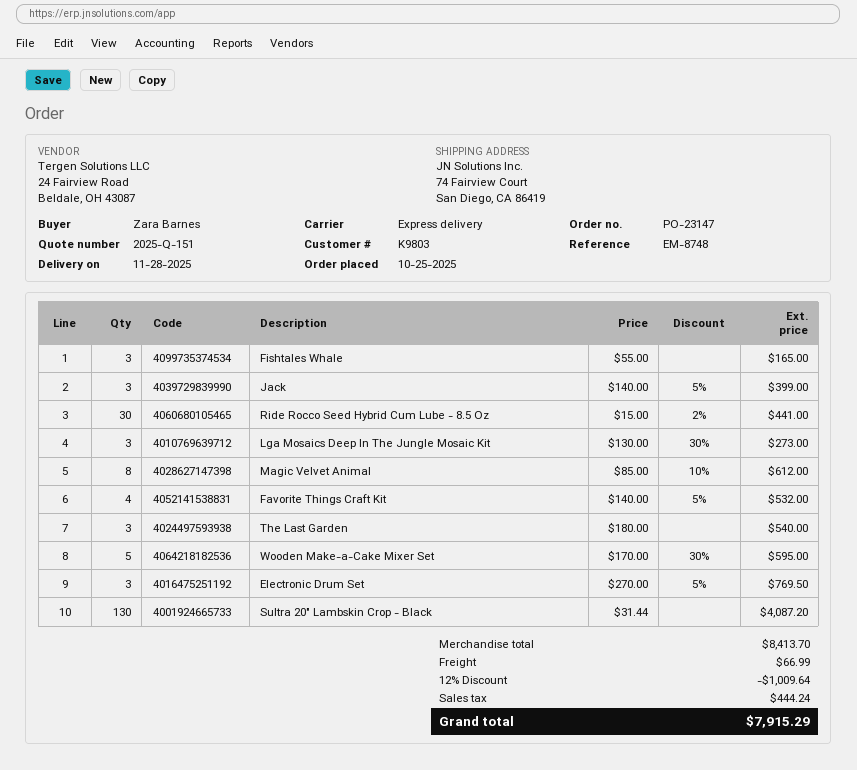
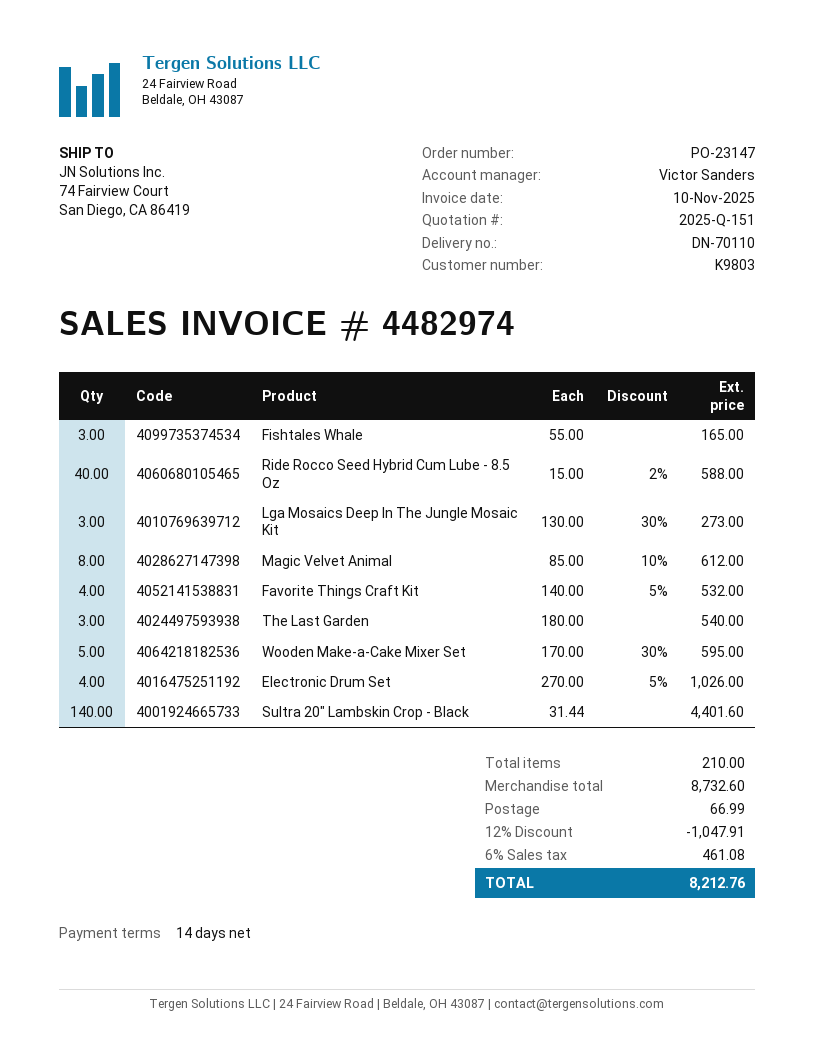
Jack: 3 x 140.00 - 5% = 399.00 -> none
Ride Rocco Seed Hybrid Cum Lube - 8.5 Oz: 30 x 15.00 - 2% = 441.00 -> 40 x 15.00 - 2% = 588.00
Electronic Drum Set: 3 x 270.00 - 5% = 769.50 -> 4 x 270.00 - 5% = 1026.00
Sultra 20" Lambskin Crop - Black: 130 x 31.44 = 4087.20 -> 140 x 31.44 = 4401.60
subtotal: 8413.70 -> 8732.60
discount: 12% = 1009.64 -> 12% = 1047.91
tax: 444.24 -> 461.08
total: 7915.29 -> 8212.76

